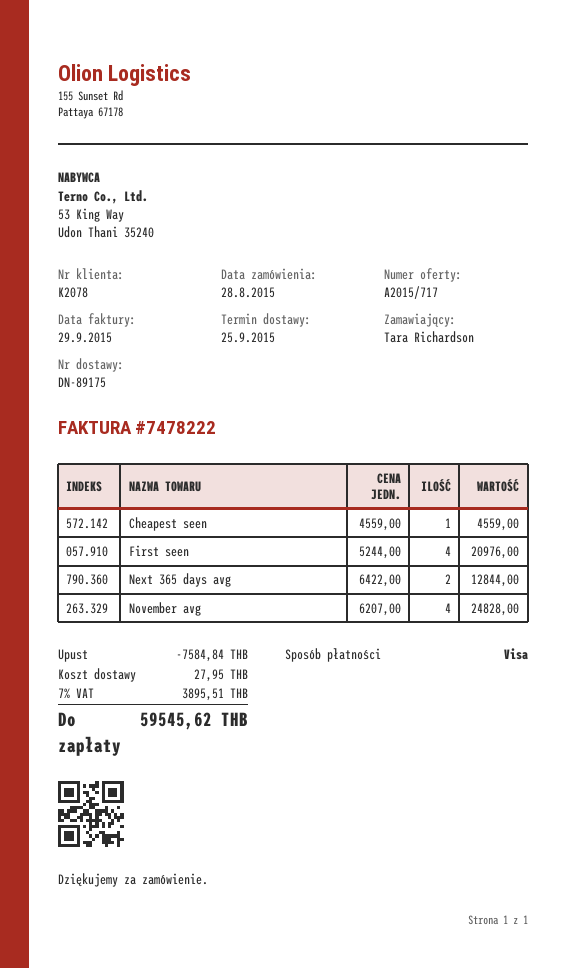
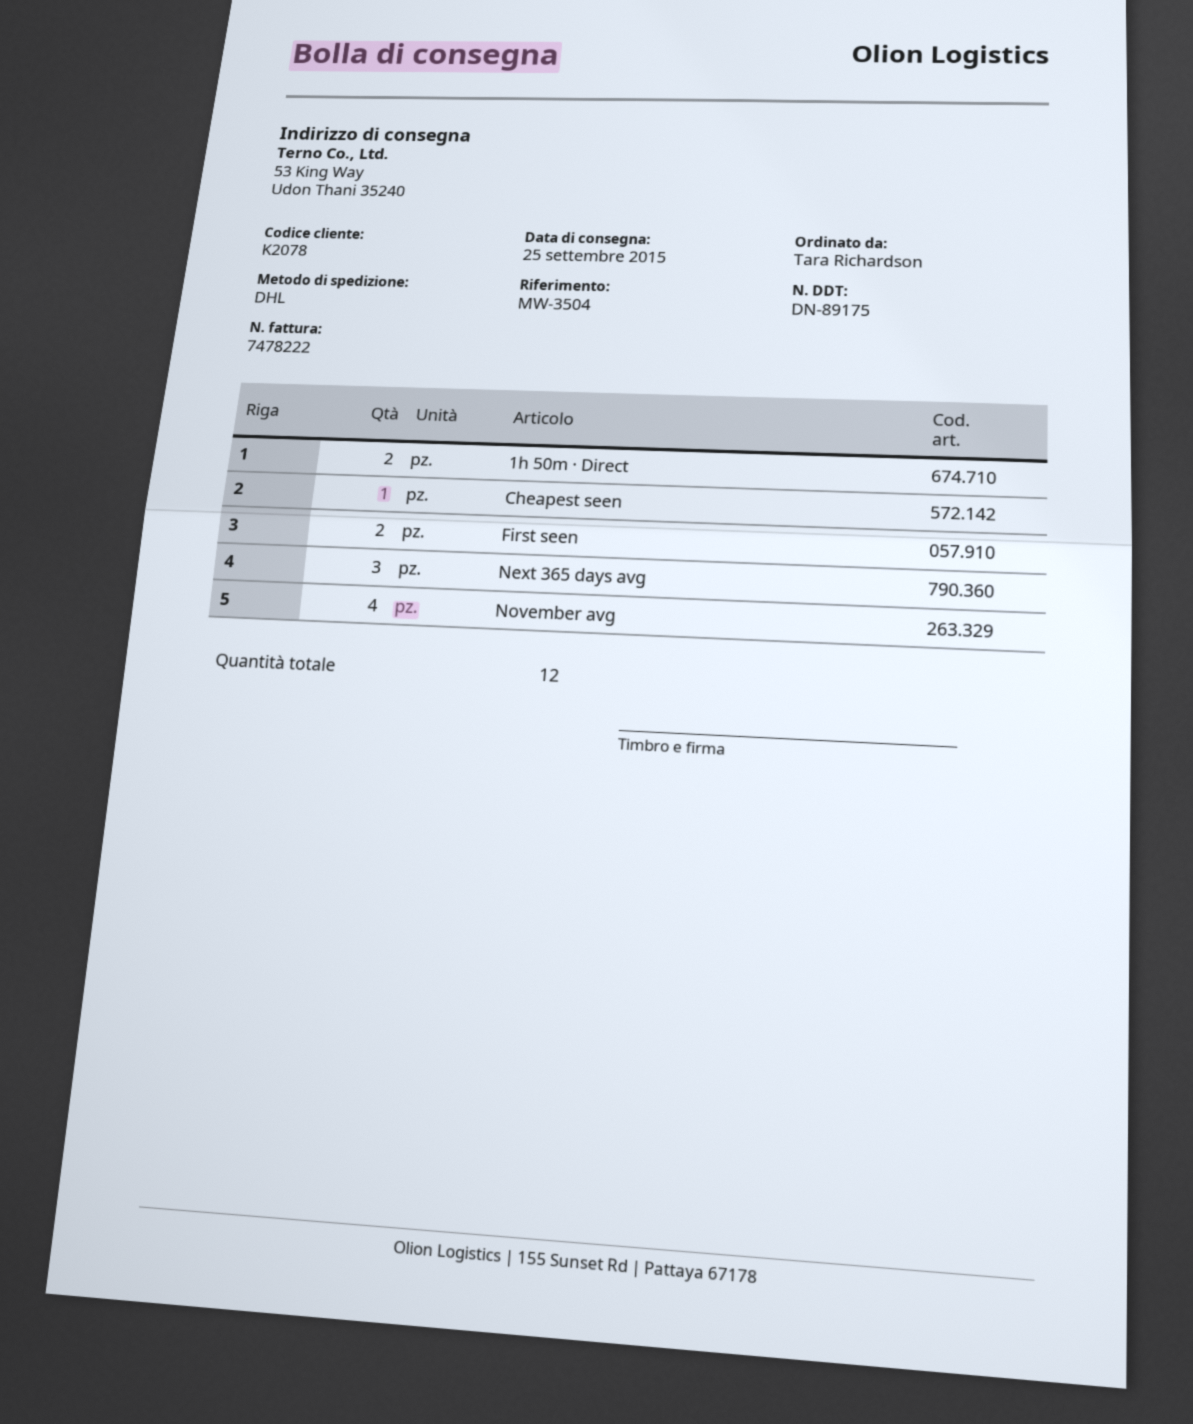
First seen: 4 -> 2
Next 365 days avg: 2 -> 3
1h 50m · Direct: none -> 2

